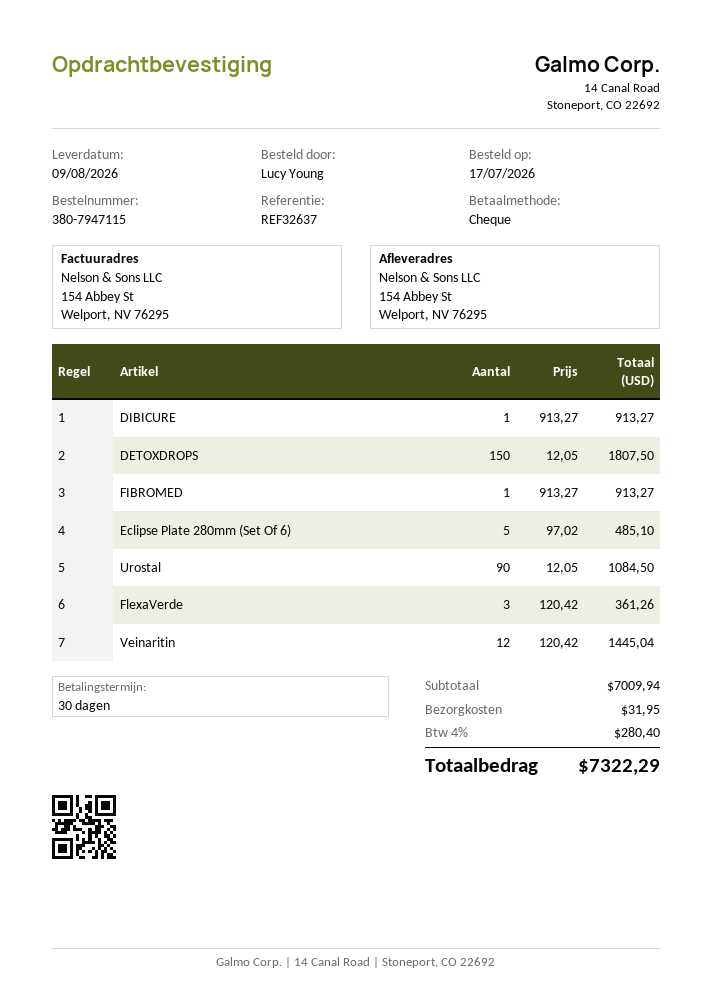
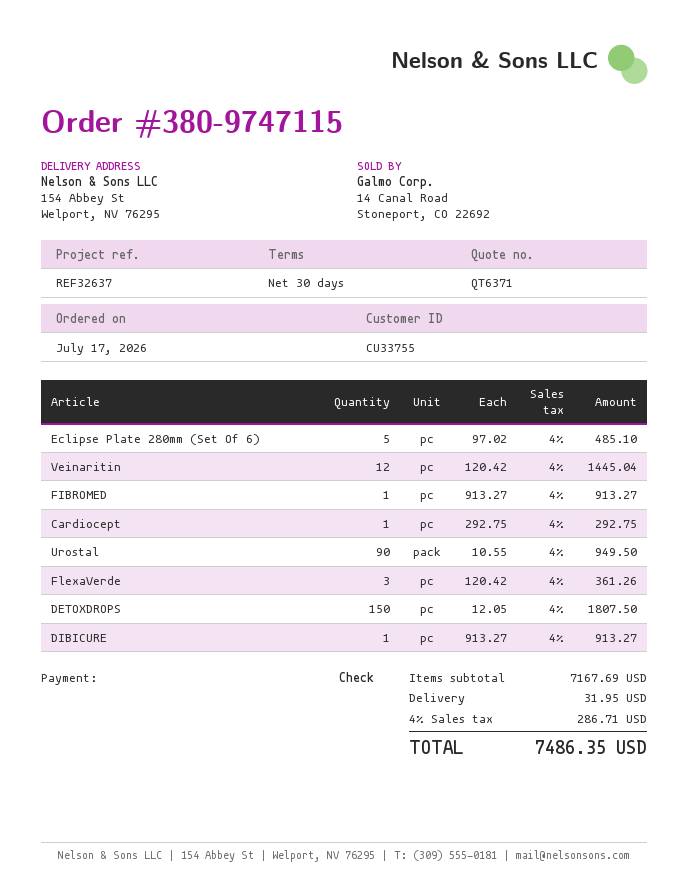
order number: 380-7947115 -> 380-9747115
Urostal: 90 x 12.05 = 1084.50 -> 90 x 10.55 = 949.50
Cardiocept: none -> 1 x 292.75 = 292.75
subtotal: 7009.94 -> 7167.69
tax: 4% = 280.40 -> 4% = 286.71
total: 7322.29 -> 7486.35

